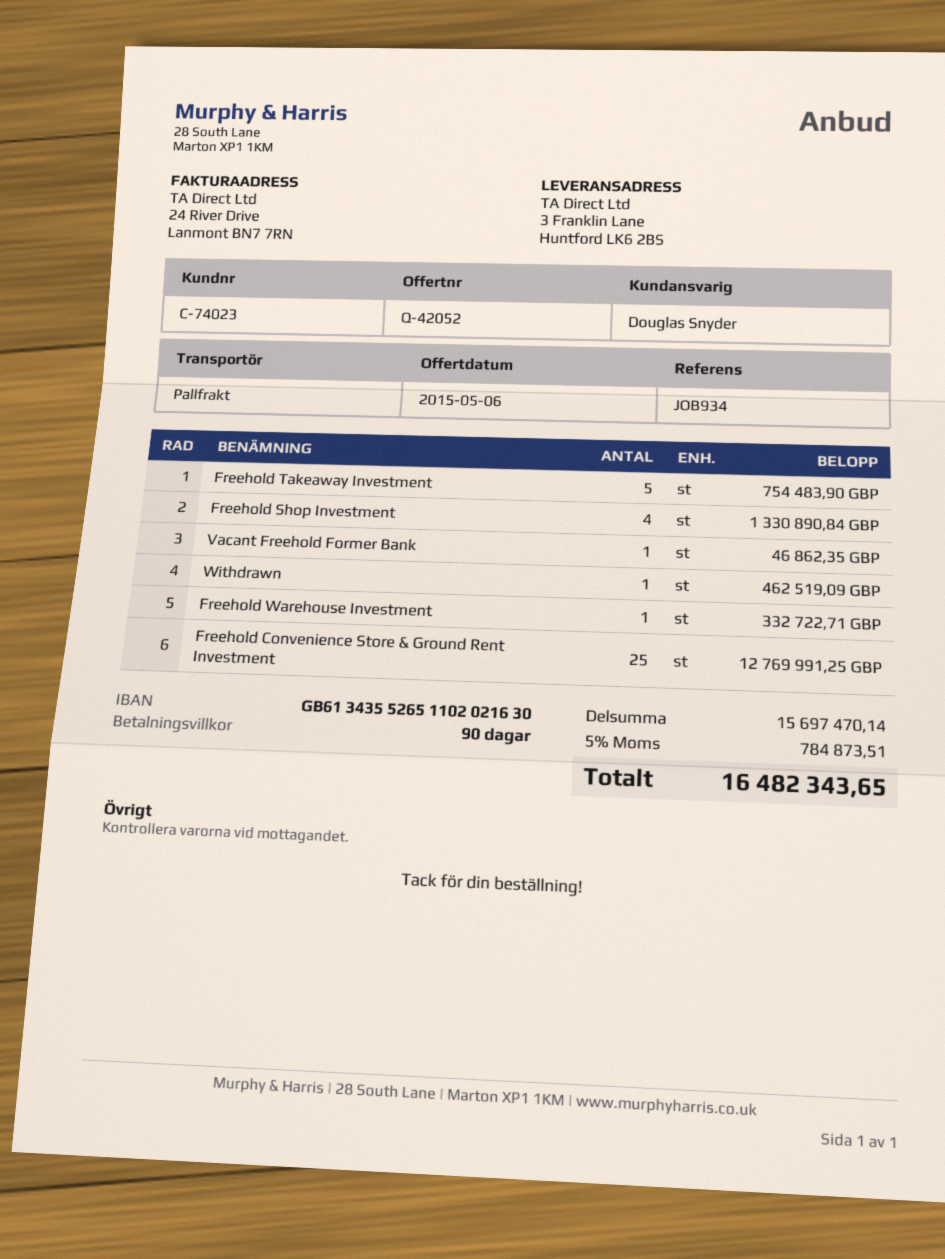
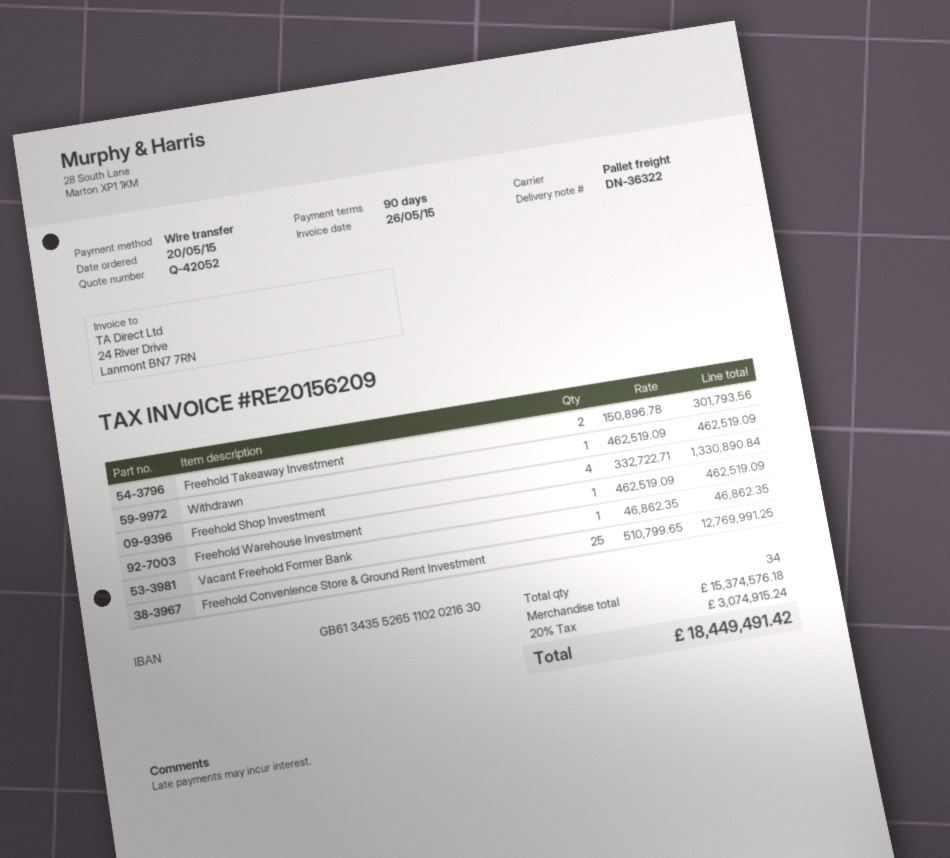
Freehold Takeaway Investment: 5 for 754483.90 -> 2 for 301793.56
Freehold Warehouse Investment: 1 for 332722.71 -> 1 for 462519.09
subtotal: 15697470.14 -> 15374576.18
tax: 5% = 784873.51 -> 20% = 3074915.24
total: 16482343.65 -> 18449491.42

